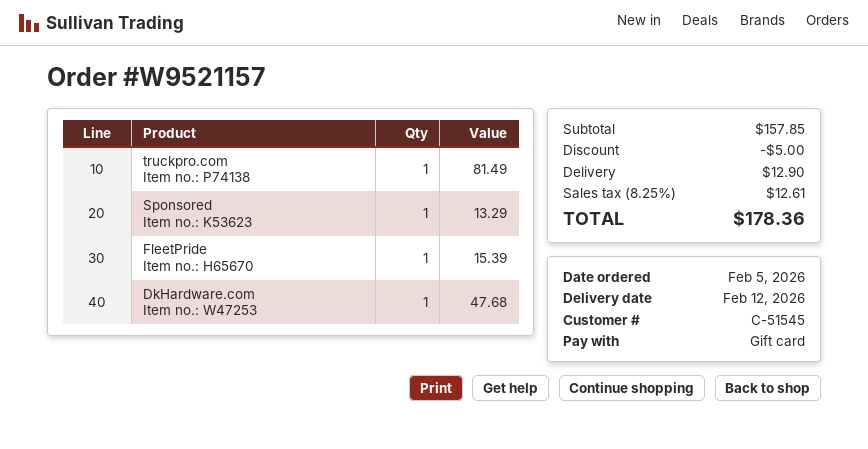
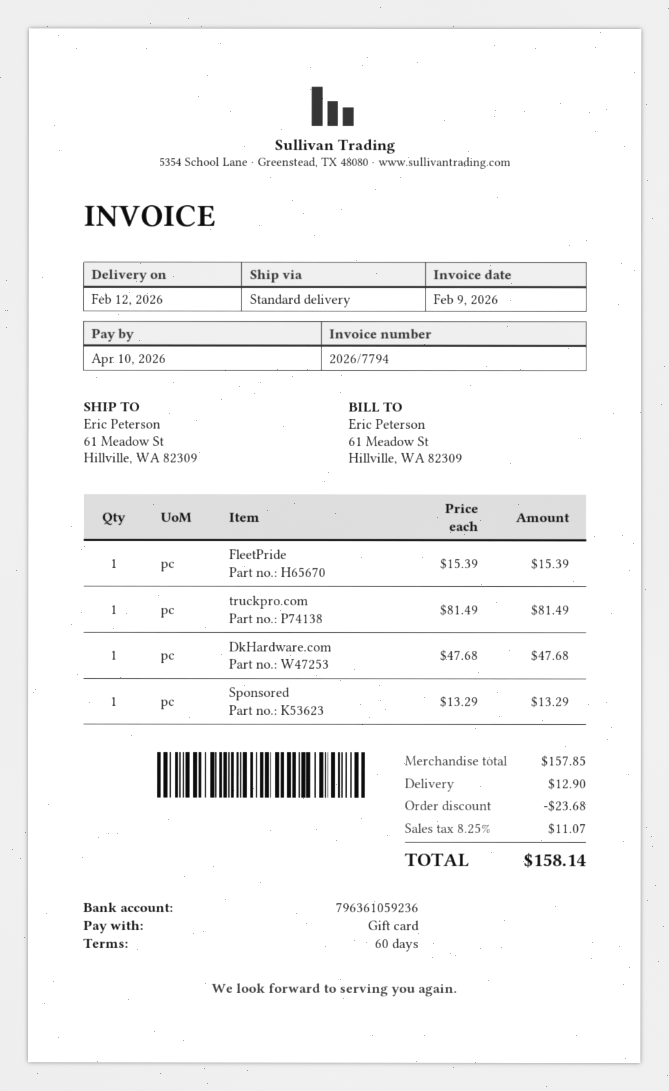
discount: 5.00 -> 23.68
tax: 8.25% = 12.61 -> 8.25% = 11.07
total: 178.36 -> 158.14

